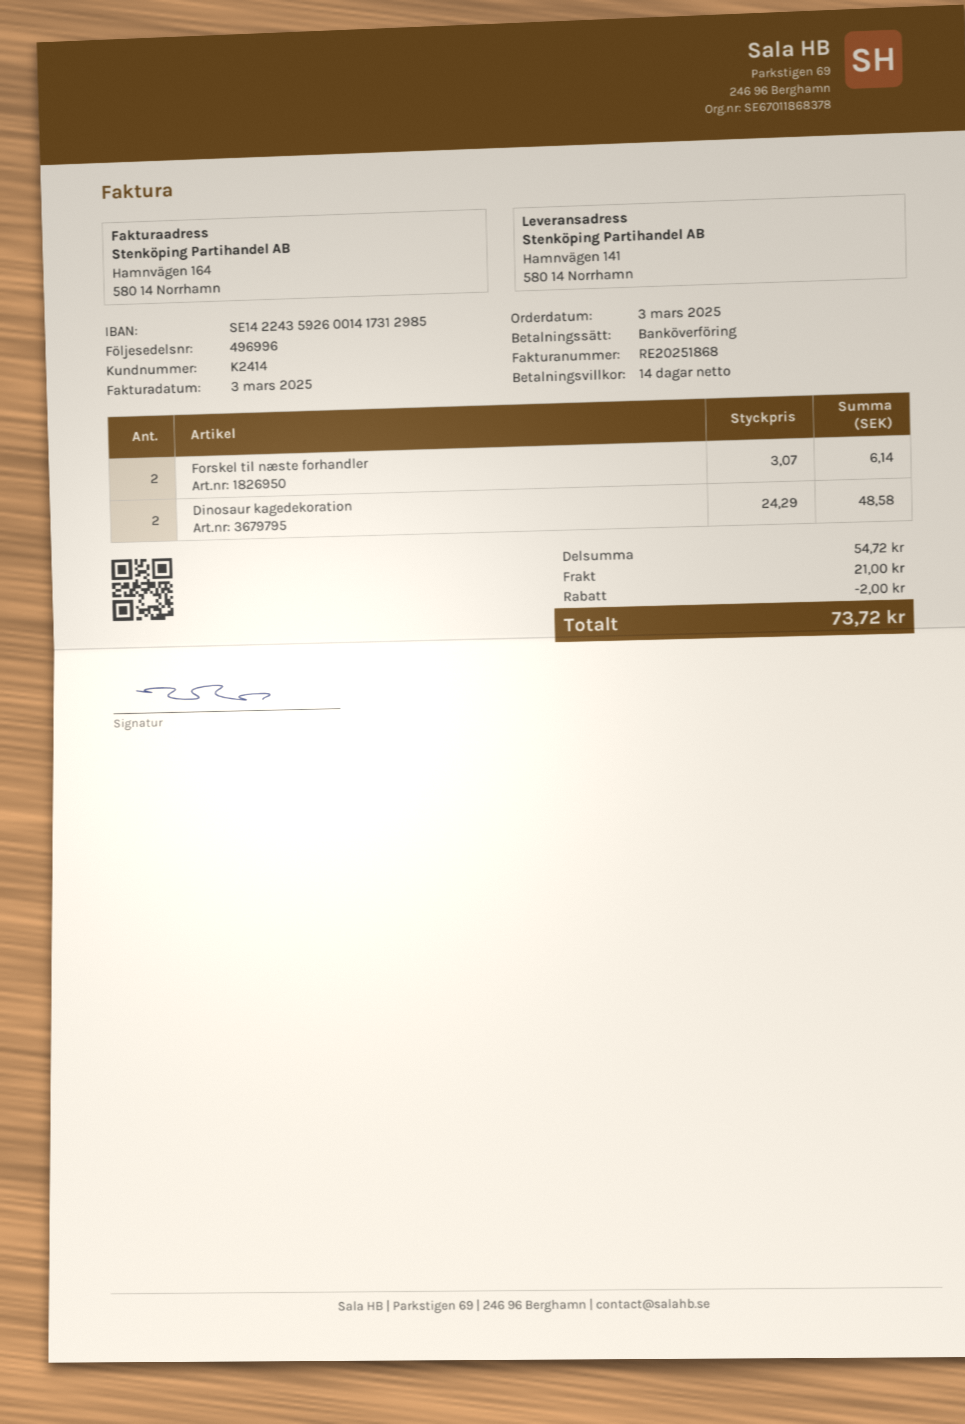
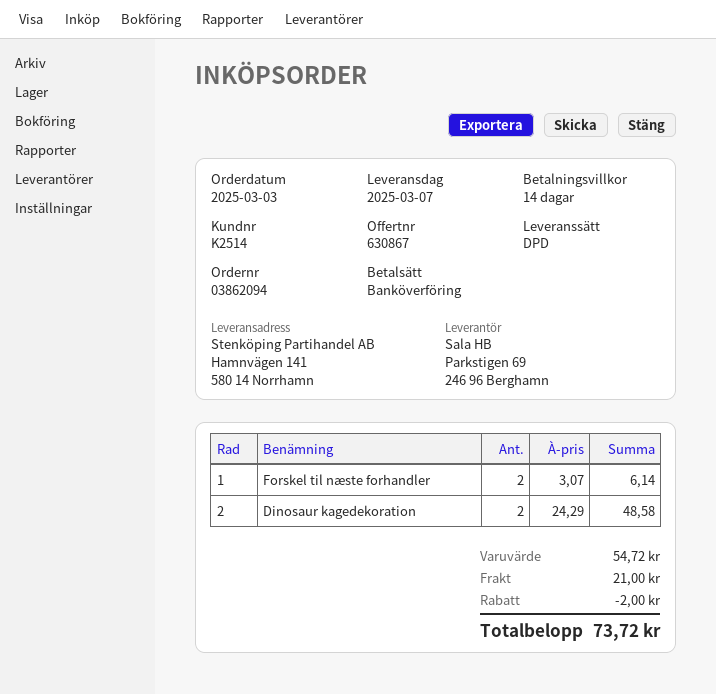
customer number: K2414 -> K2514

